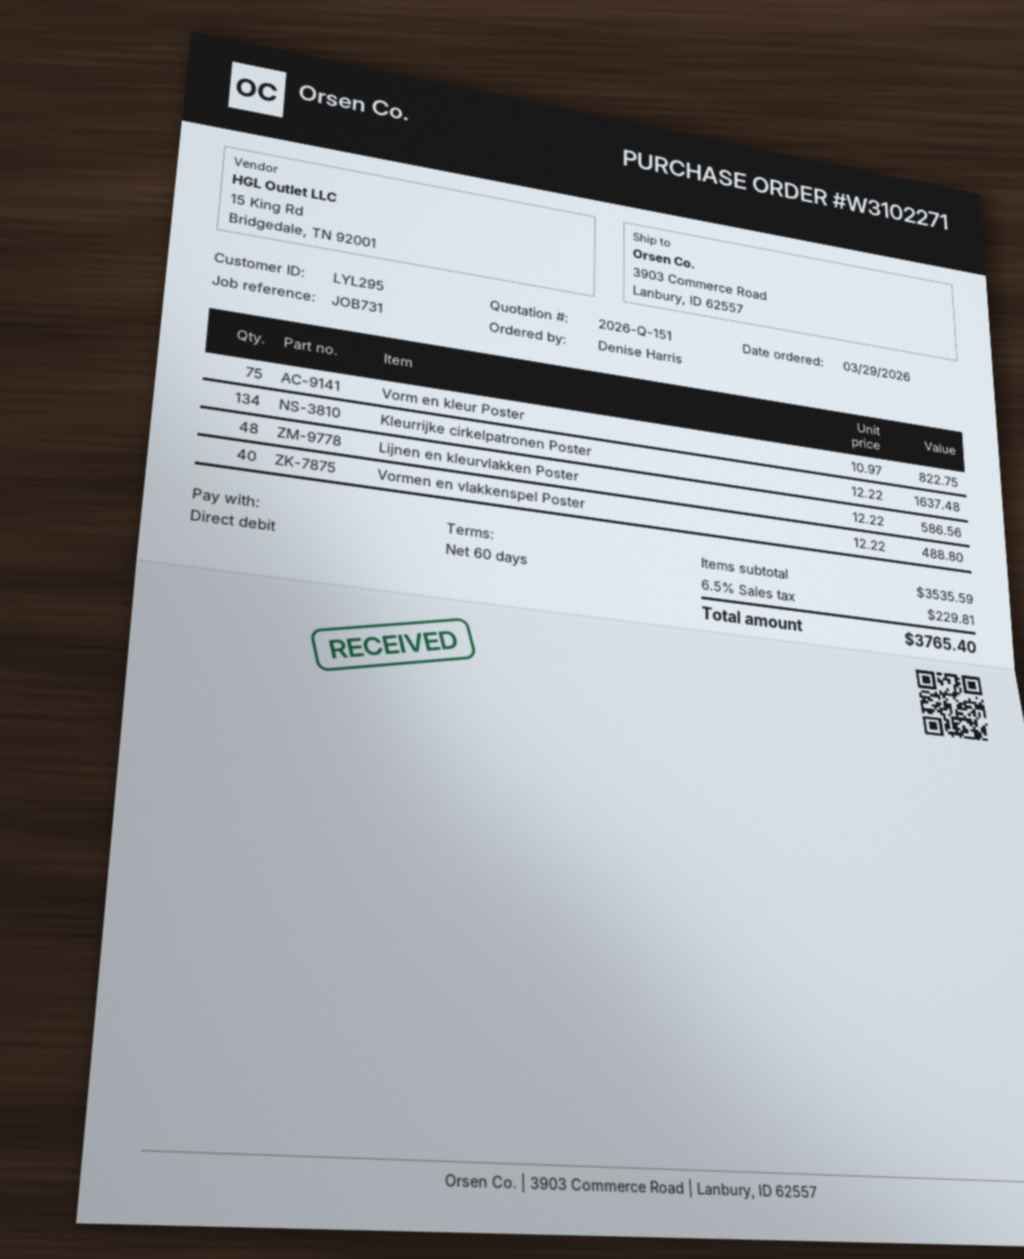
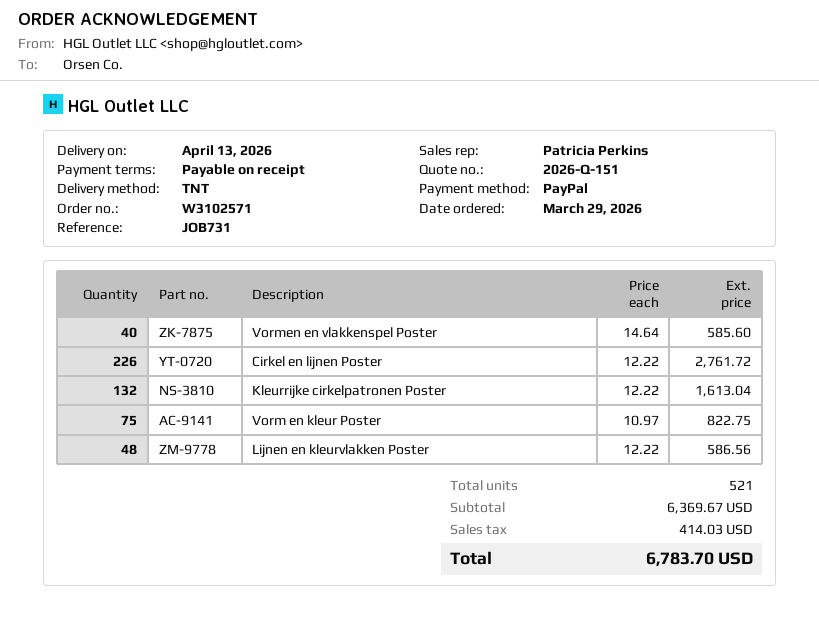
order number: W3102271 -> W3102571
payment terms: 60 days -> on receipt
payment method: direct debit -> PayPal
Kleurrijke cirkelpatronen Poster: 134 x 12.22 = 1637.48 -> 132 x 12.22 = 1613.04
Vormen en vlakkenspel Poster: 40 x 12.22 = 488.80 -> 40 x 14.64 = 585.60
Cirkel en lijnen Poster: none -> 226 x 12.22 = 2761.72
subtotal: 3535.59 -> 6369.67
tax: 229.81 -> 414.03
total: 3765.40 -> 6783.70

